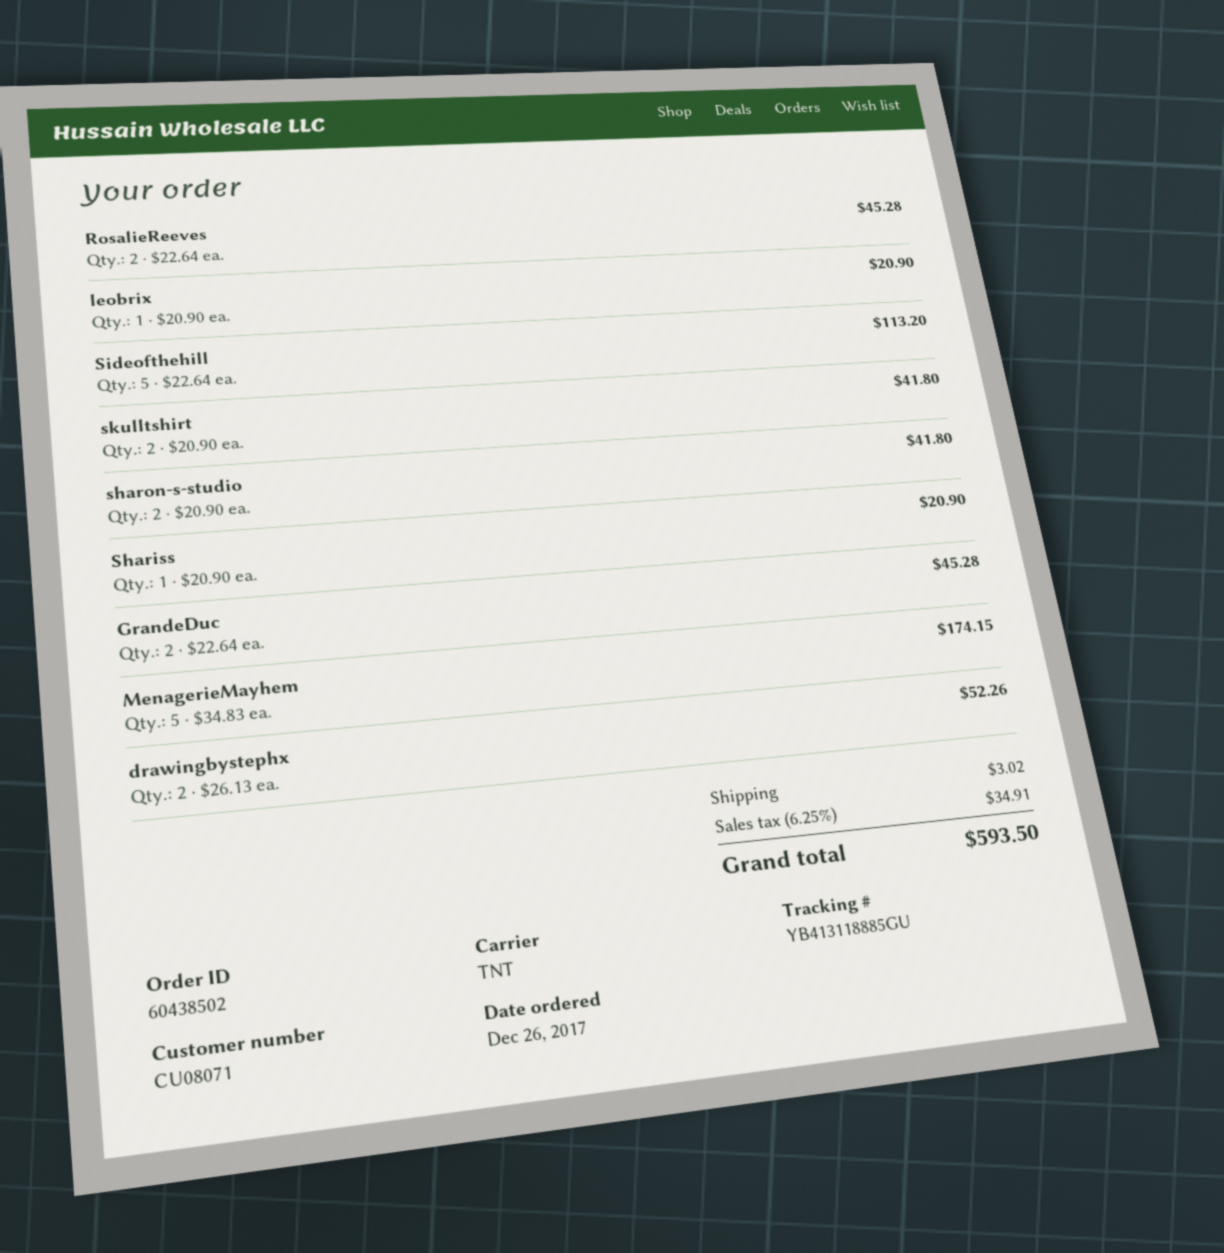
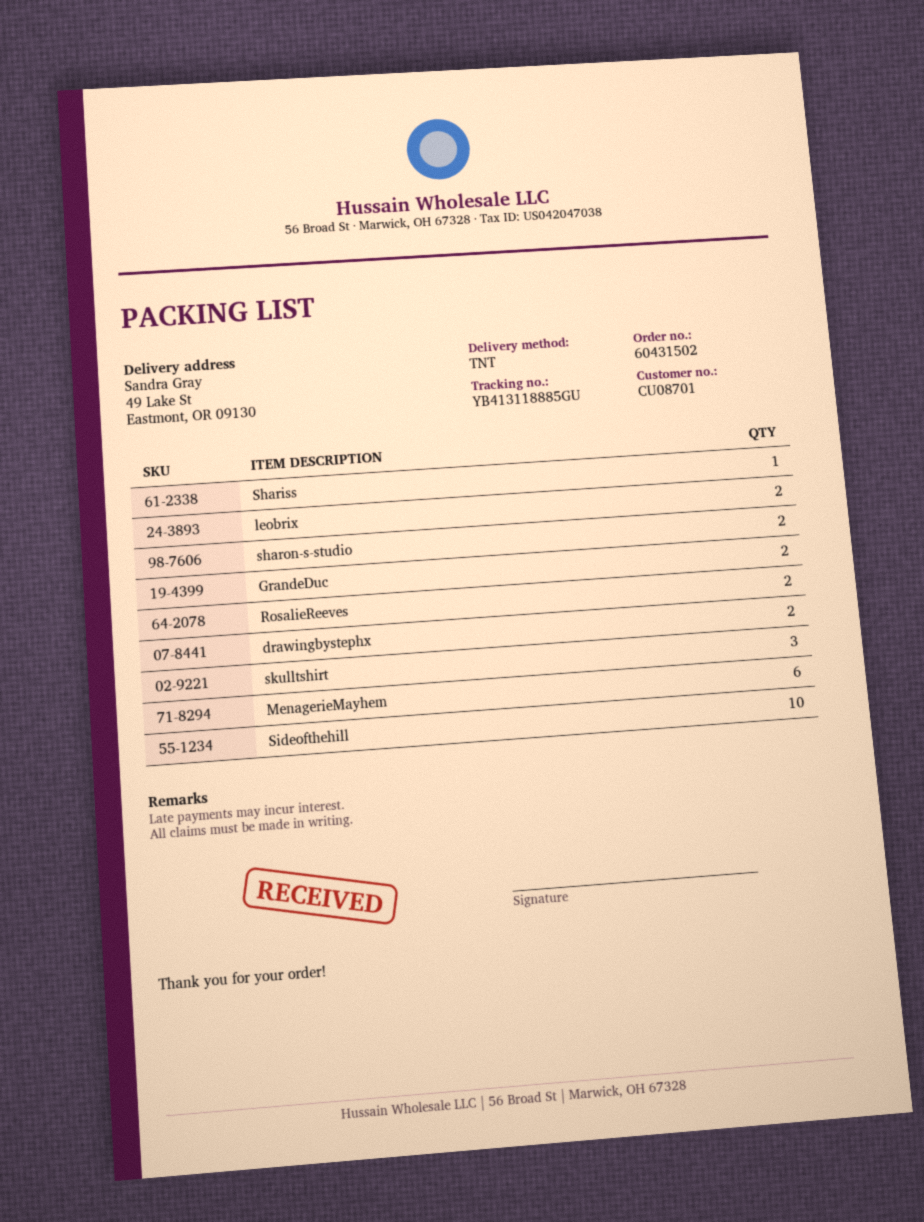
order number: 60438502 -> 60431502
customer number: CU08071 -> CU08701
leobrix: 1 -> 2
Sideofthehill: 5 -> 10
skulltshirt: 2 -> 3
MenagerieMayhem: 5 -> 6

